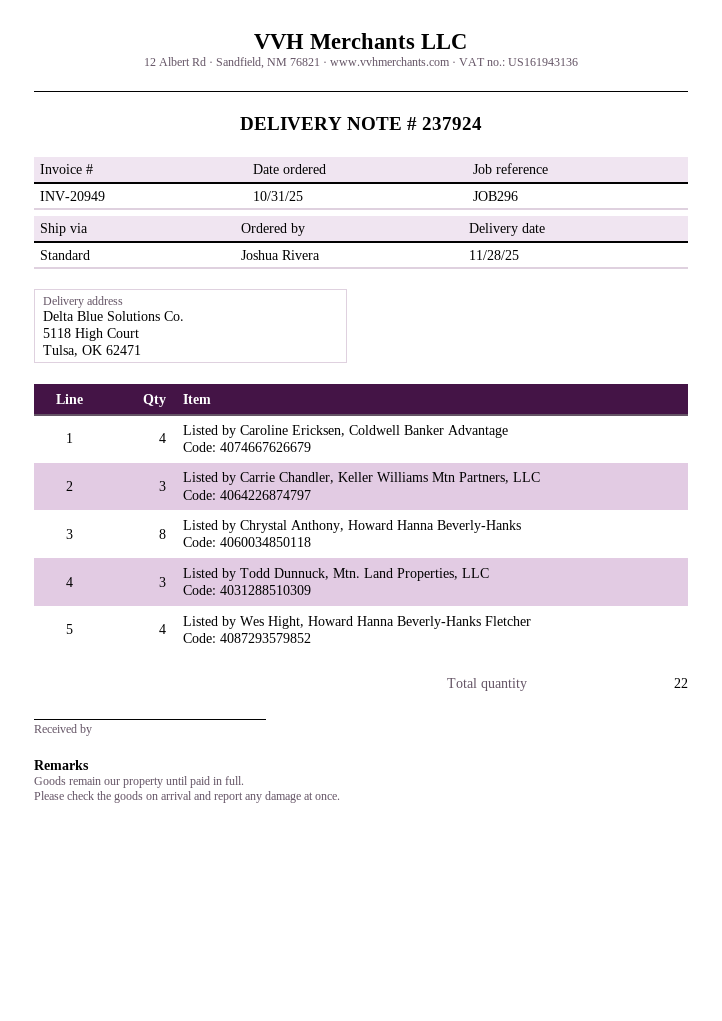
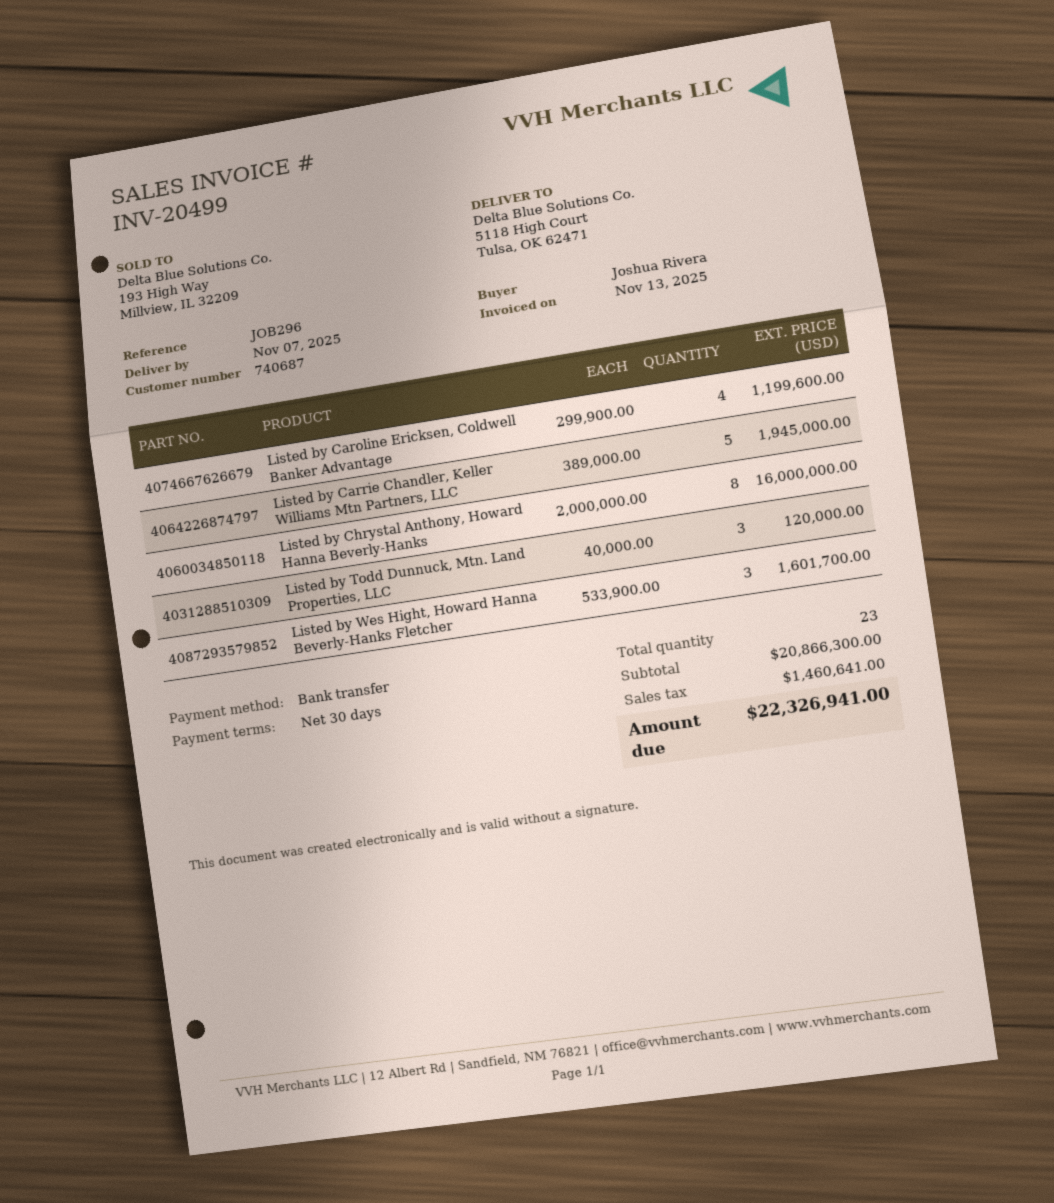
delivery date: 2025-11-28 -> 2025-11-07
invoice number: INV-20949 -> INV-20499
Listed by Carrie Chandler, Keller Williams Mtn Partners, LLC: 3 -> 5
Listed by Wes Hight, Howard Hanna Beverly-Hanks Fletcher: 4 -> 3
total quantity: 22 -> 23

